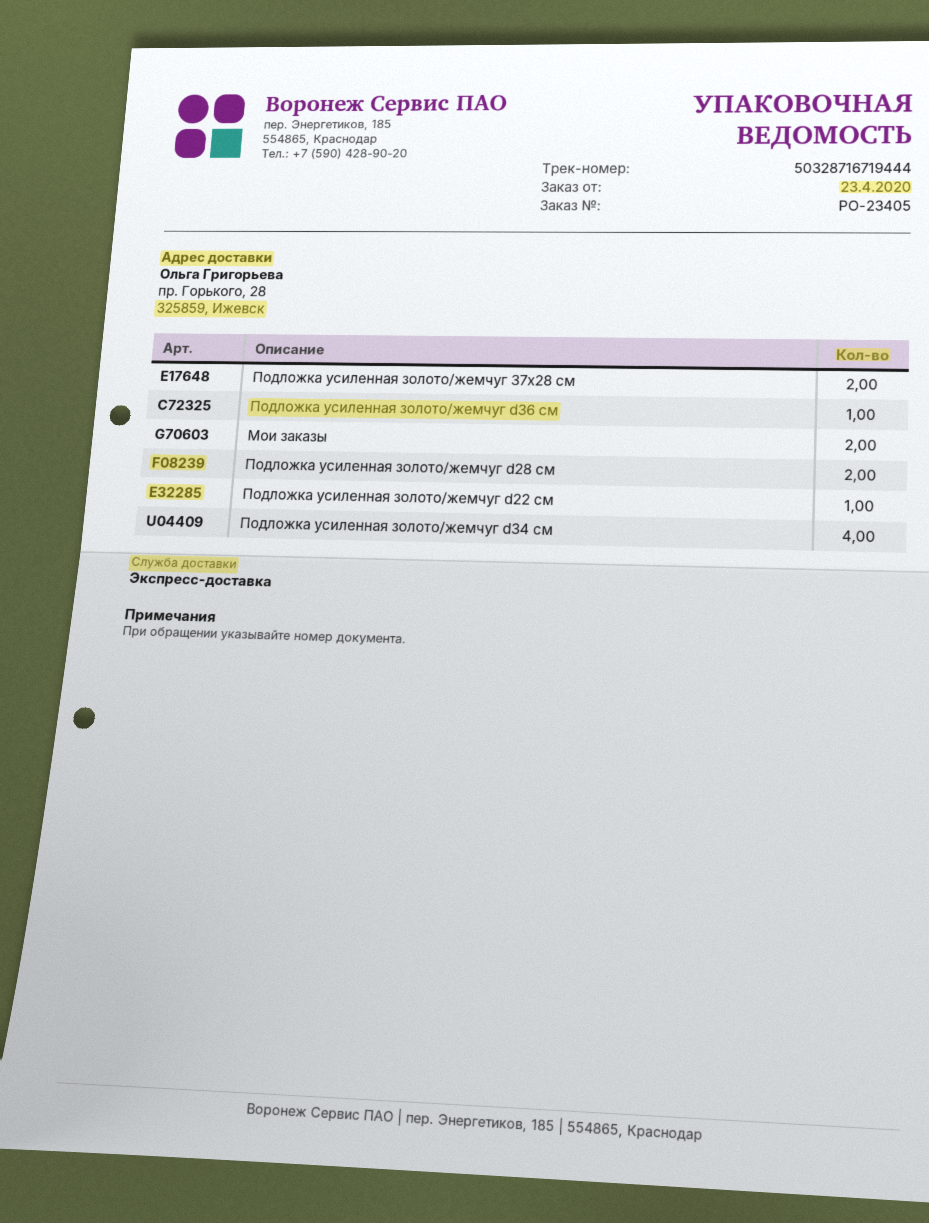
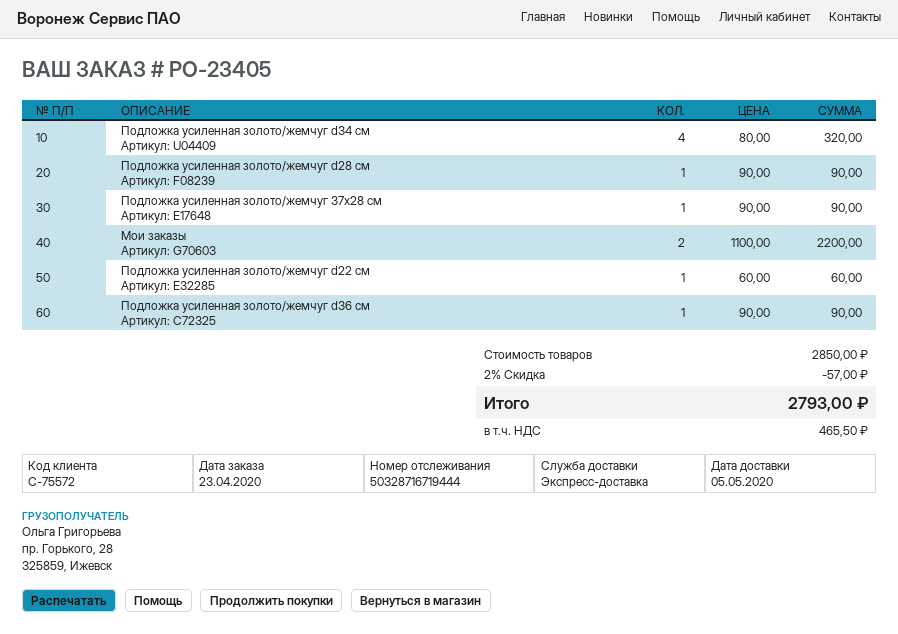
Подложка усиленная золото/жемчуг 37х28 см: 2 -> 1
Подложка усиленная золото/жемчуг d28 см: 2 -> 1

